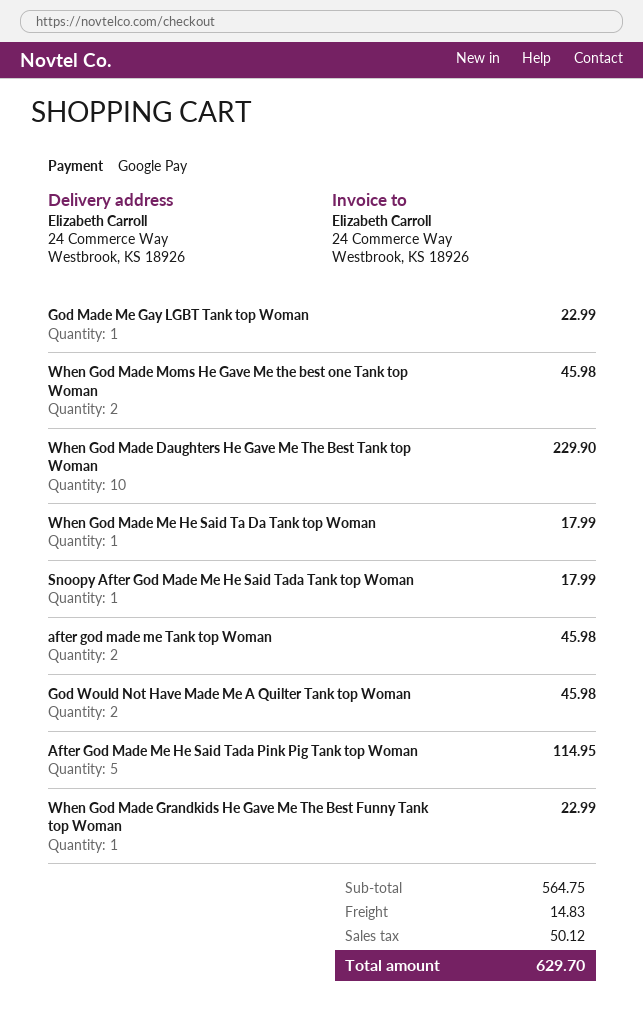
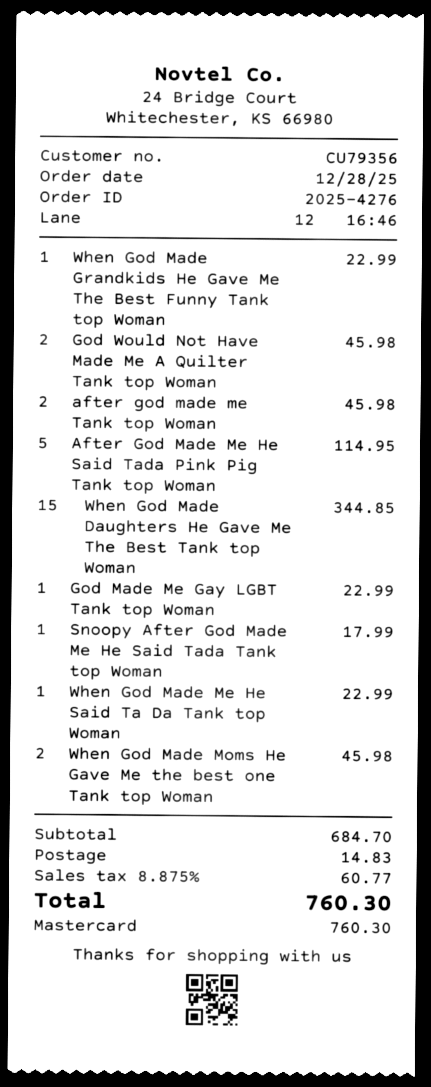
payment method: Google Pay -> Mastercard
When God Made Daughters He Gave Me The Best Tank top Woman: 10 for 229.90 -> 15 for 344.85
When God Made Me He Said Ta Da Tank top Woman: 1 for 17.99 -> 1 for 22.99
subtotal: 564.75 -> 684.70
tax: 50.12 -> 60.77
total: 629.70 -> 760.30

